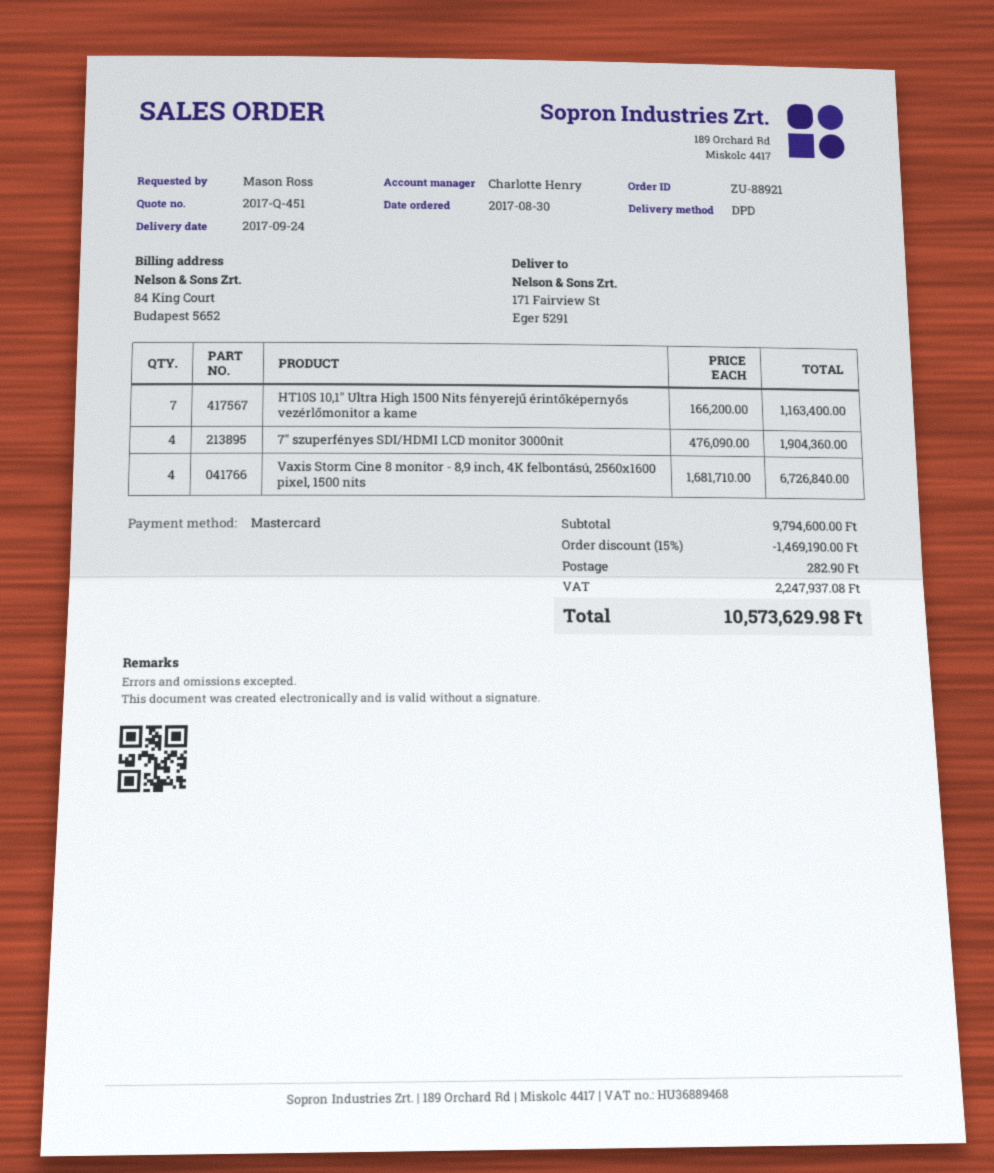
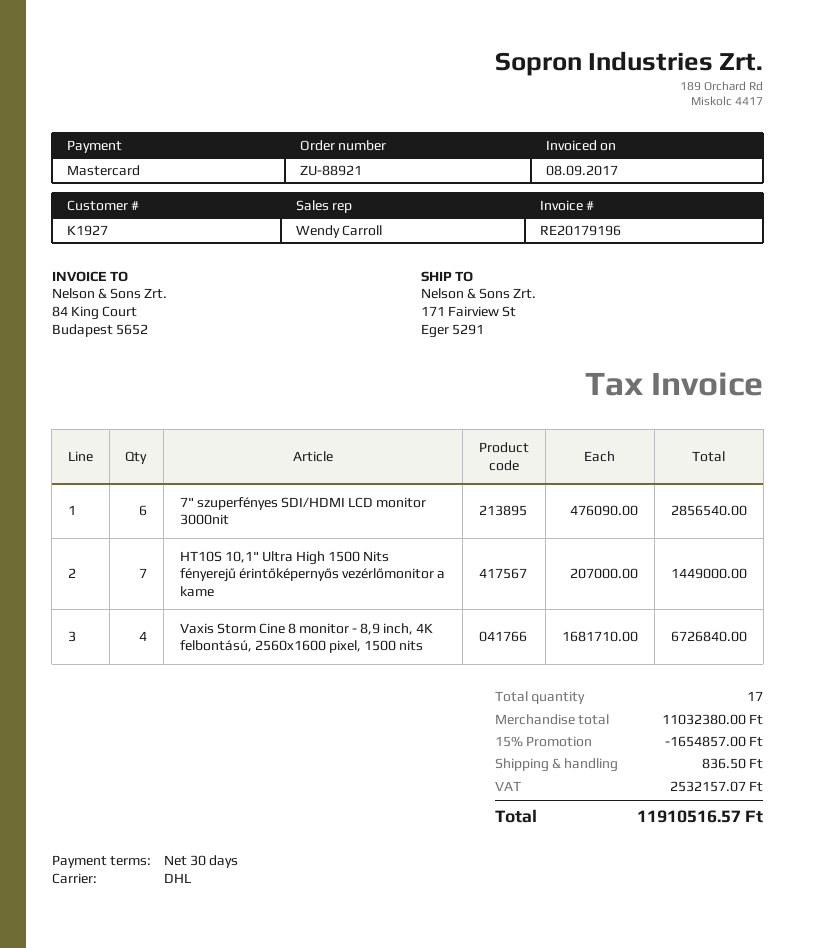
sales rep: Charlotte Henry -> Wendy Carroll
shipping method: DPD -> DHL
HT10S 10,1" Ultra High 1500 Nits fényerejű érintőképernyős vezérlőmonitor a kame: 7 x 166200.00 = 1163400.00 -> 7 x 207000.00 = 1449000.00
7" szuperfényes SDI/HDMI LCD monitor 3000nit: 4 x 476090.00 = 1904360.00 -> 6 x 476090.00 = 2856540.00
subtotal: 9794600.00 -> 11032380.00
discount: 15% = 1469190.00 -> 15% = 1654857.00
shipping: 282.90 -> 836.50
tax: 2247937.08 -> 2532157.07
total: 10573629.98 -> 11910516.57

